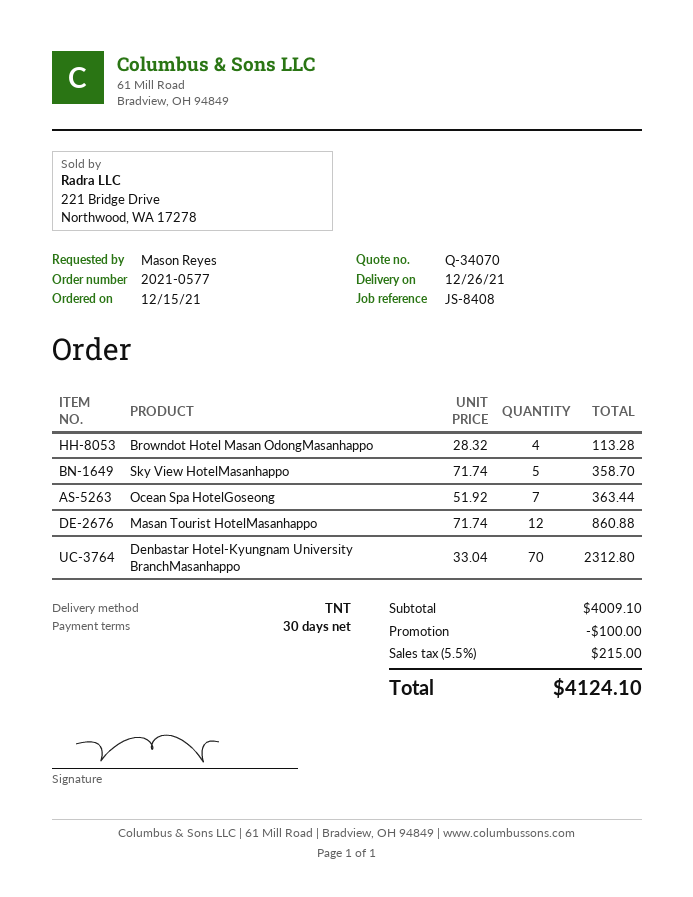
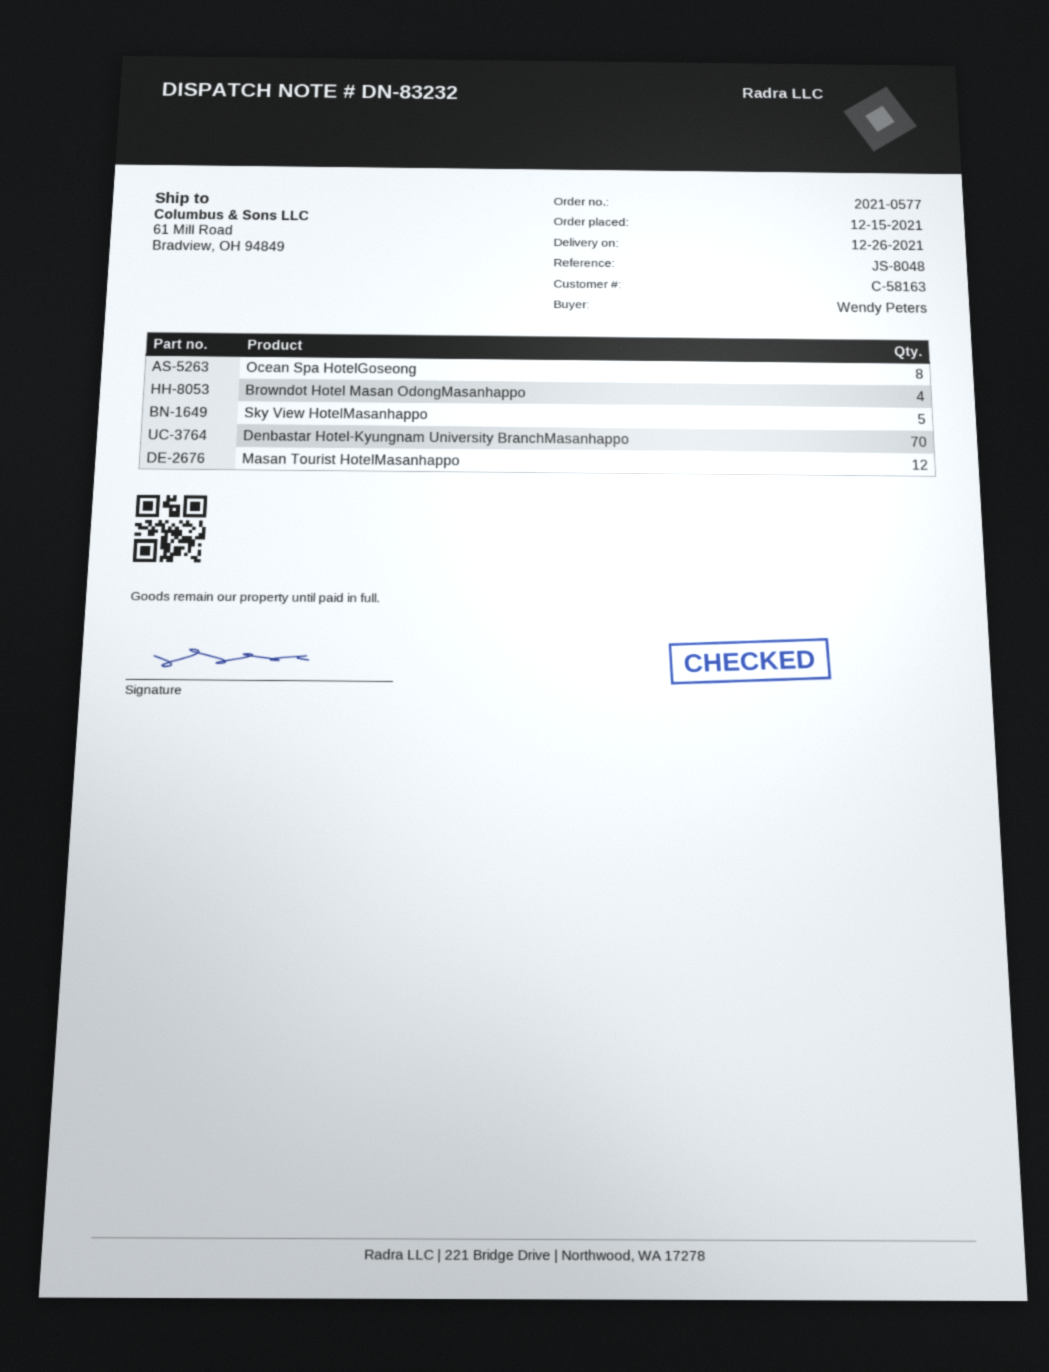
reference: JS-8408 -> JS-8048
ordered by: Mason Reyes -> Wendy Peters
Ocean Spa HotelGoseong: 7 -> 8

